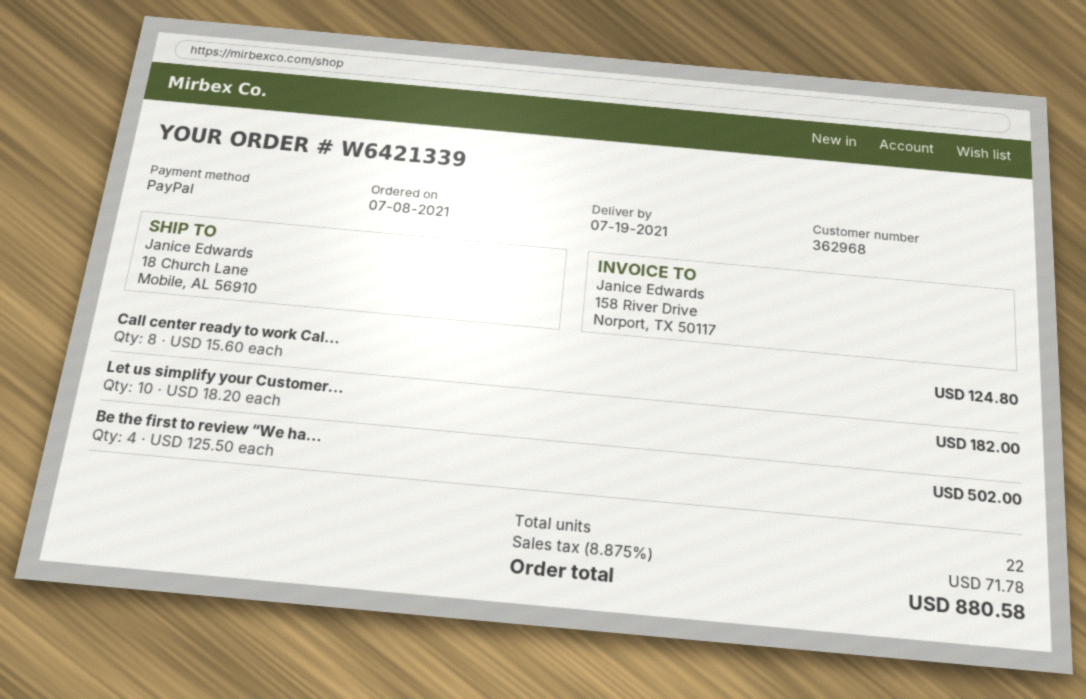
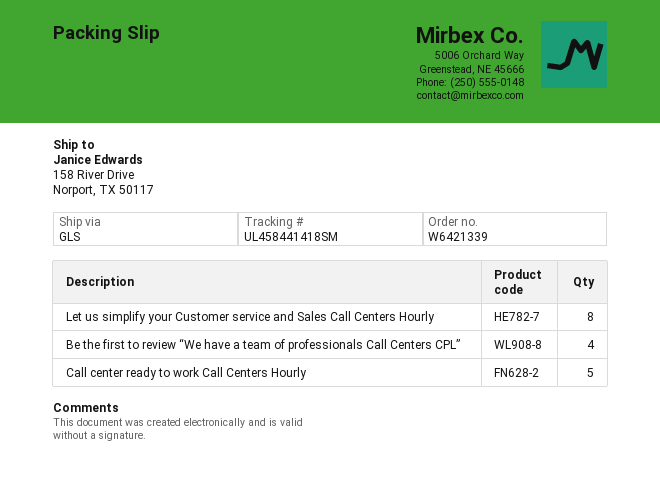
ship to: 18 Church Lane, Mobile, AL 56910 -> 158 River Drive, Norport, TX 50117
Call center ready to work Cal...: 8 -> 5
Let us simplify your Customer...: 10 -> 8

